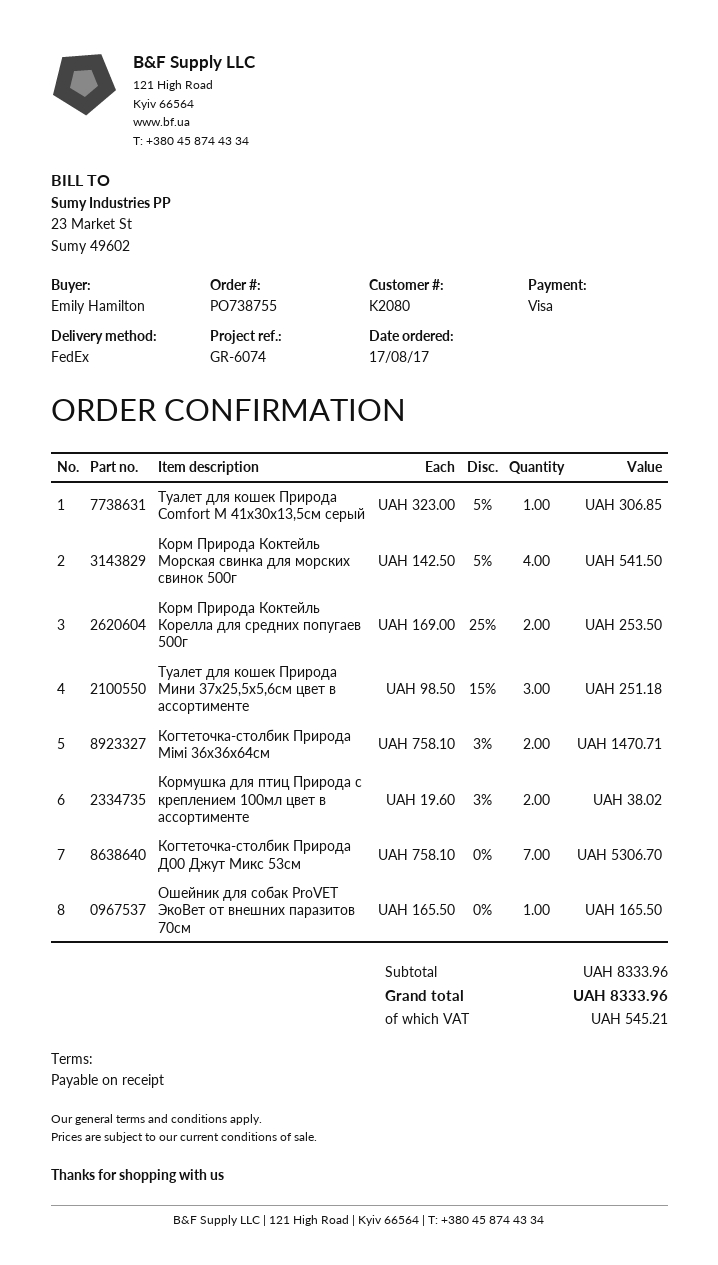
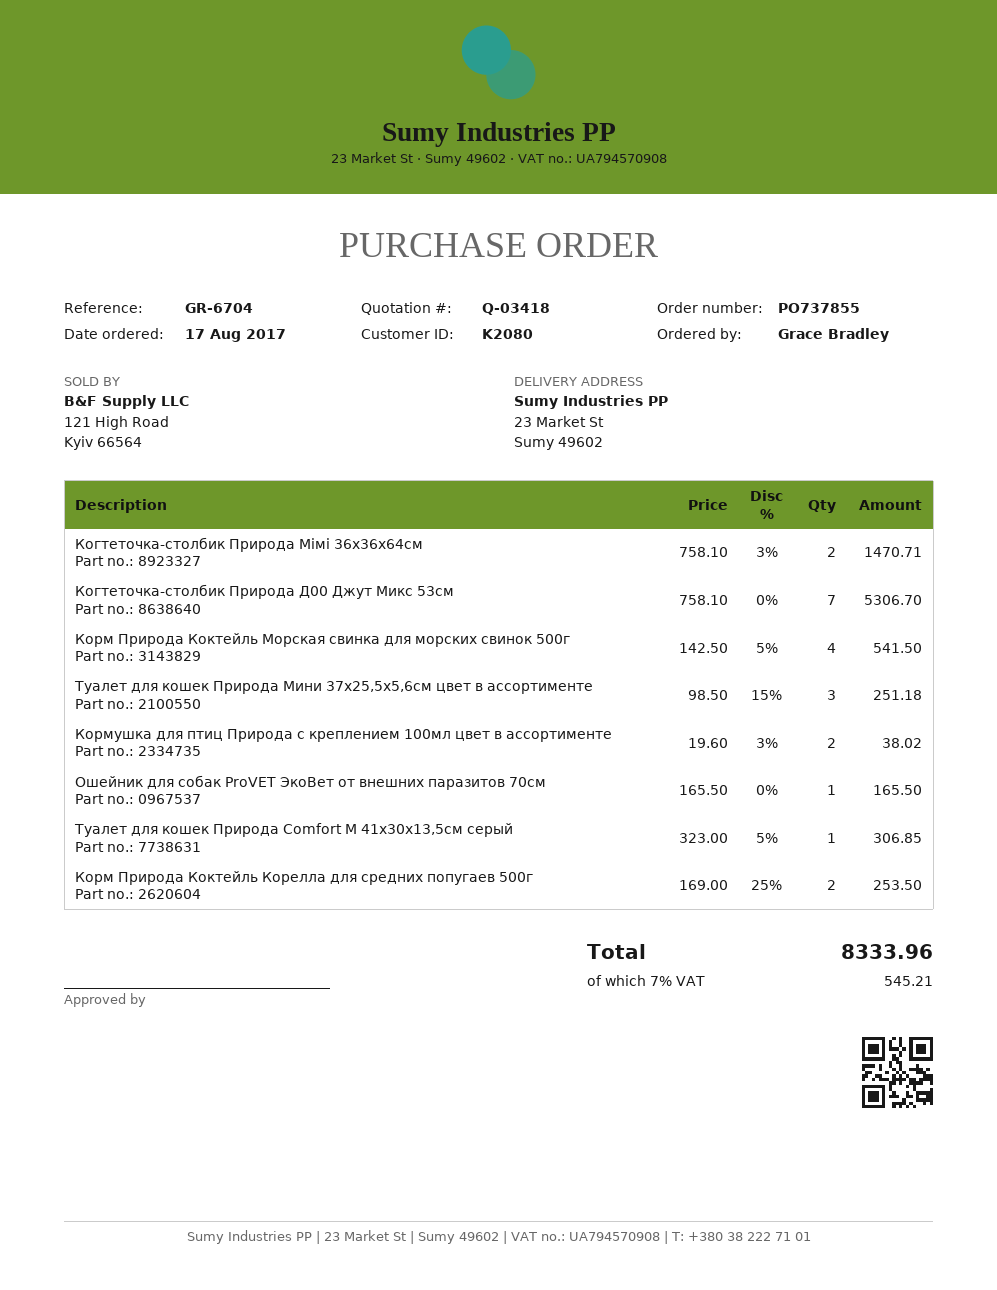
order number: PO738755 -> PO737855
reference: GR-6074 -> GR-6704
ordered by: Emily Hamilton -> Grace Bradley

